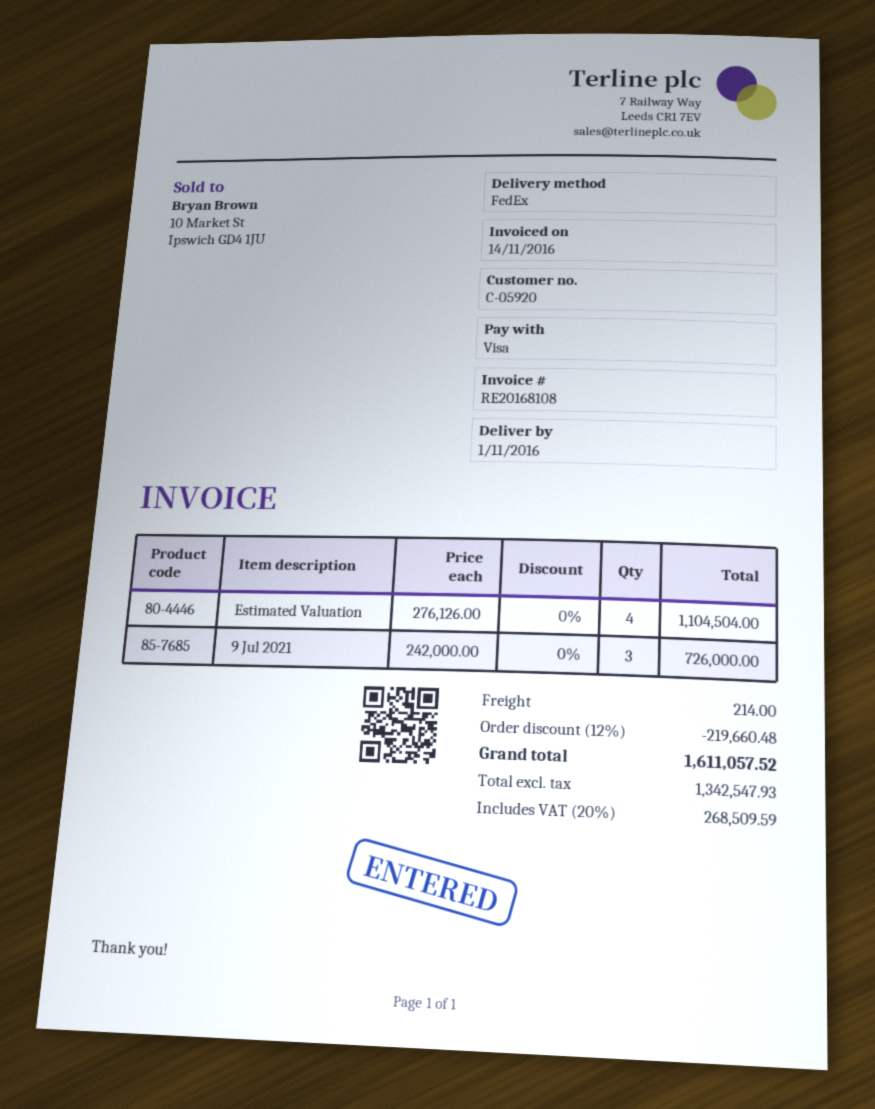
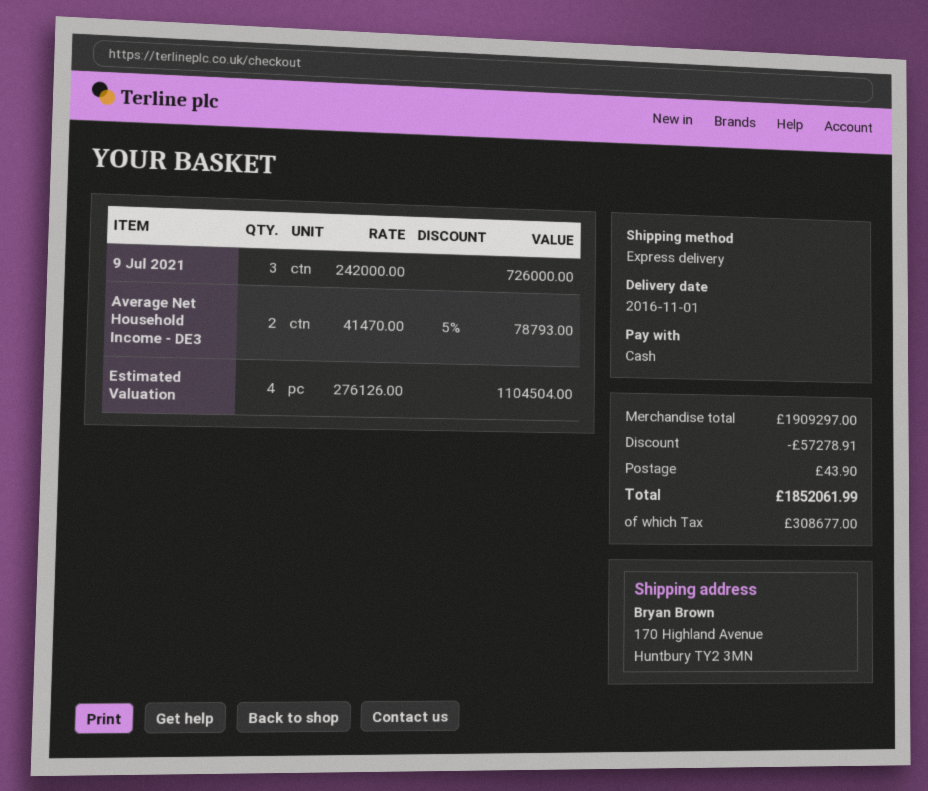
payment method: Visa -> cash
shipping method: FedEx -> express
Average Net Household Income - DE3: none -> 2 x 41470.00 - 5% = 78793.00
discount: 219660.48 -> 57278.91
shipping: 214.00 -> 43.90
tax: 268509.59 -> 308677.00
total: 1611057.52 -> 1852061.99

